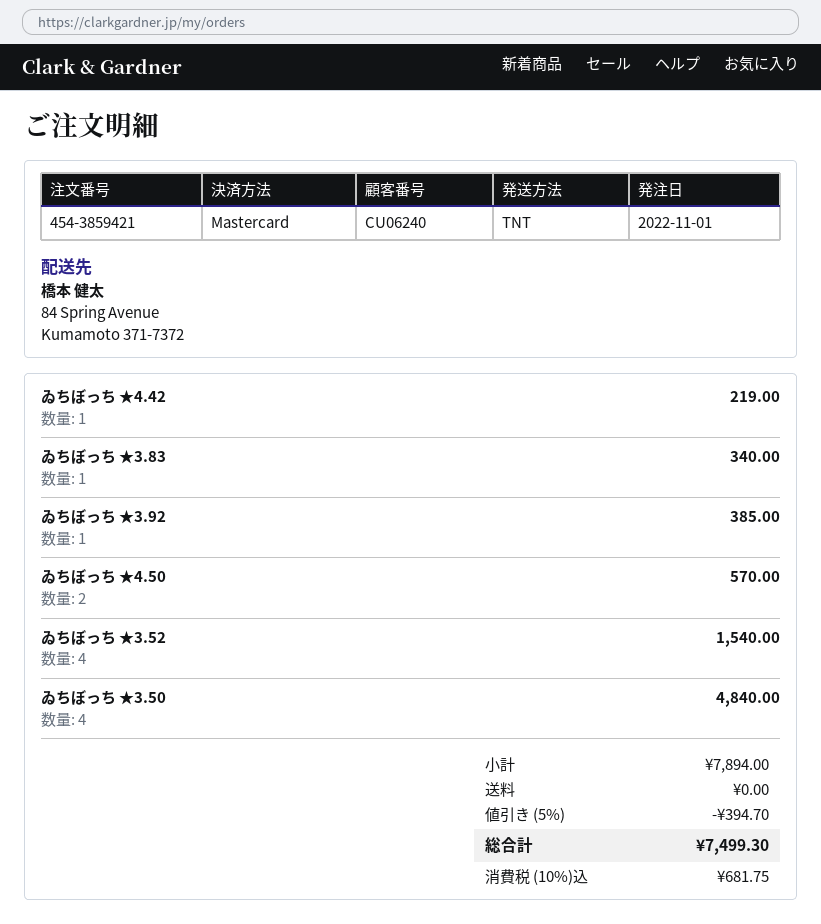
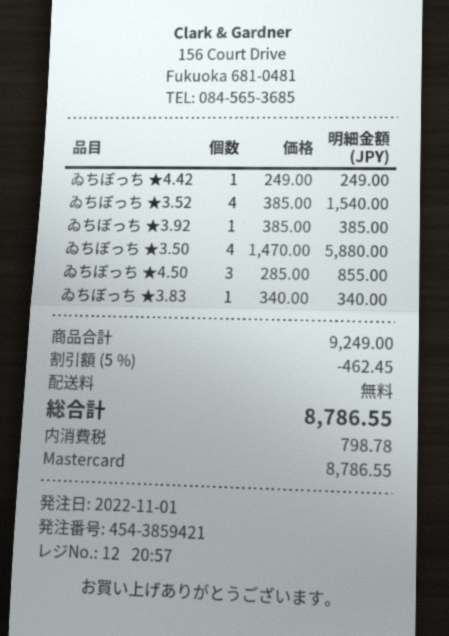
ゐちぼっち ★4.42: 1 for 219.00 -> 1 for 249.00
ゐちぼっち ★4.50: 2 for 570.00 -> 3 for 855.00
ゐちぼっち ★3.50: 4 for 4840.00 -> 4 for 5880.00
subtotal: 7894.00 -> 9249.00
discount: 5% = 394.70 -> 5% = 462.45
tax: 681.75 -> 798.78
total: 7499.30 -> 8786.55

